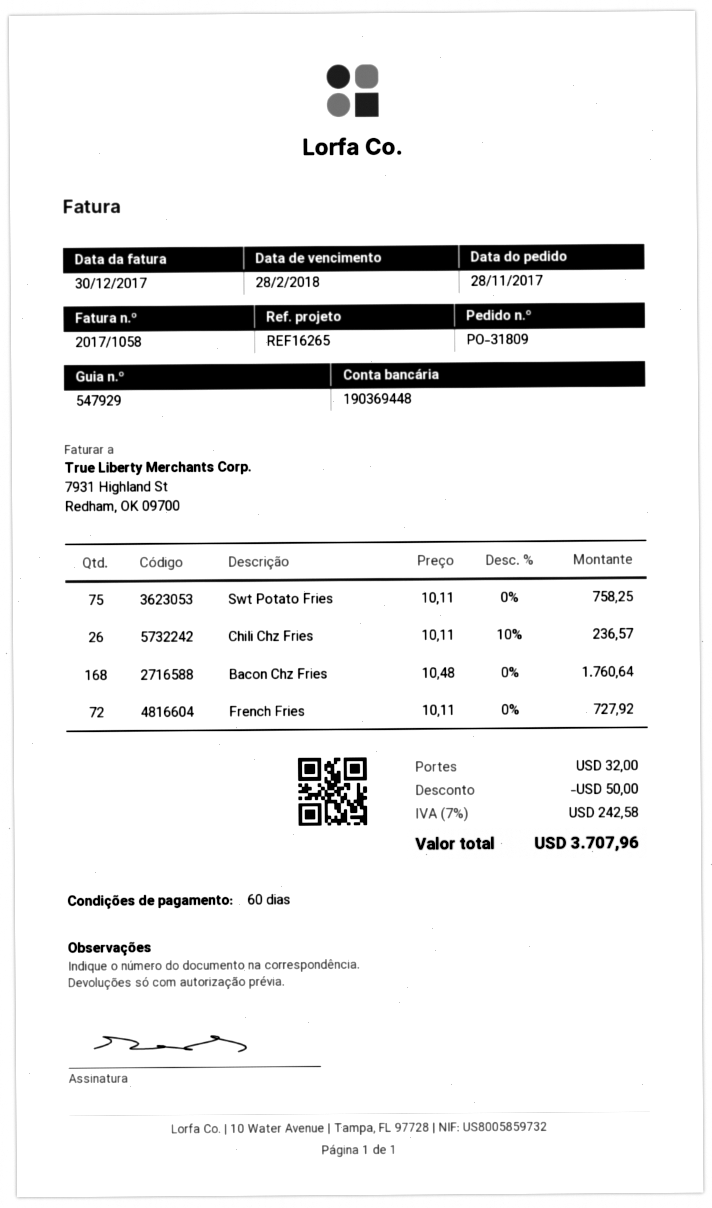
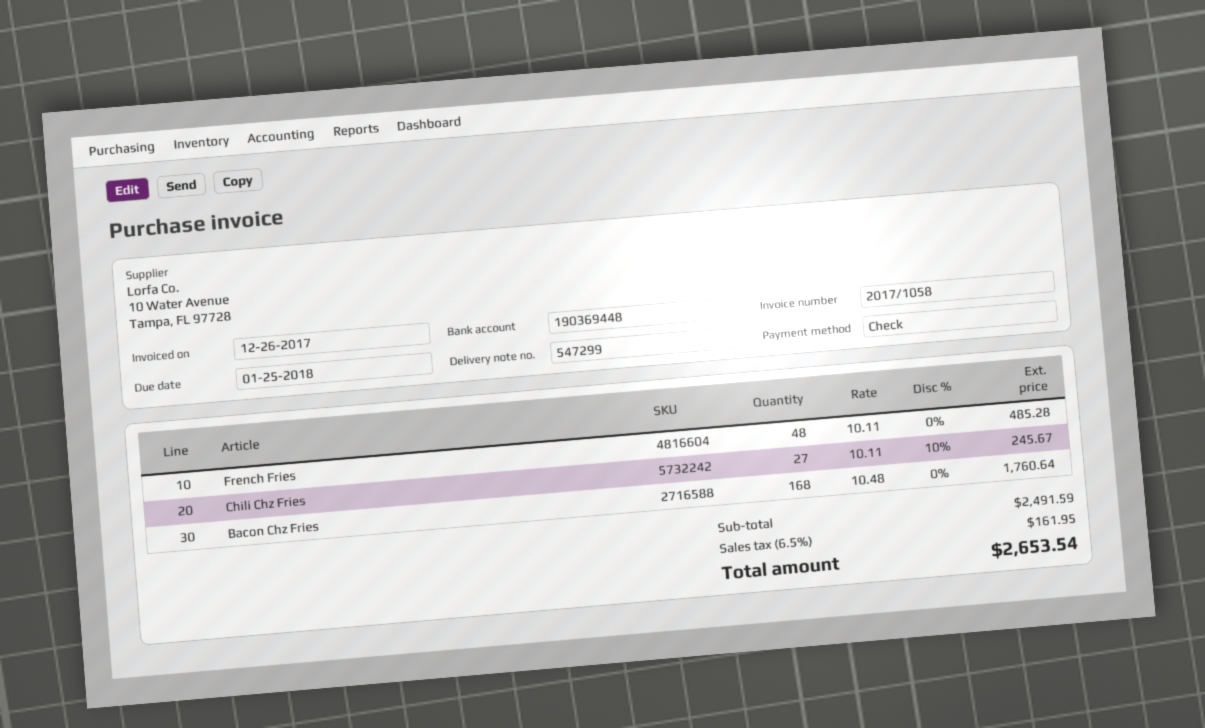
delivery note number: 547929 -> 547299
invoice date: 2017-12-30 -> 2017-12-26
due date: 2018-02-28 -> 2018-01-25
Swt Potato Fries: 75 x 10.11 = 758.25 -> none
Chili Chz Fries: 26 x 10.11 - 10% = 236.57 -> 27 x 10.11 - 10% = 245.67
French Fries: 72 x 10.11 = 727.92 -> 48 x 10.11 = 485.28
discount: 50.00 -> none
shipping: 32.00 -> none
tax: 7% = 242.58 -> 6.5% = 161.95
total: 3707.96 -> 2653.54

